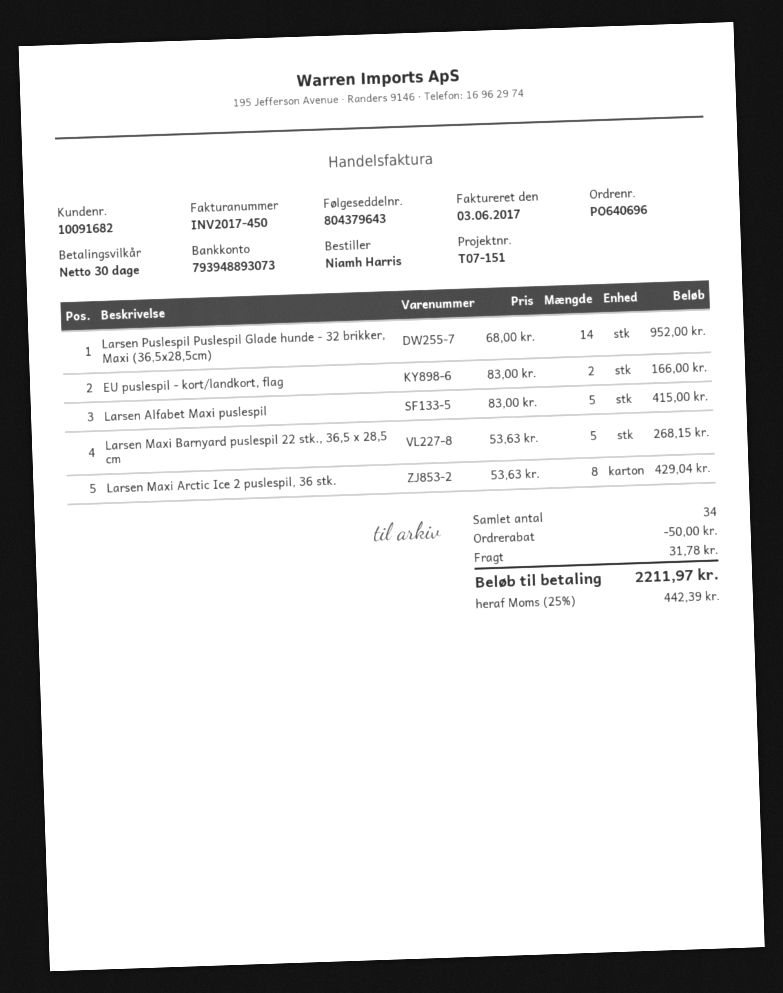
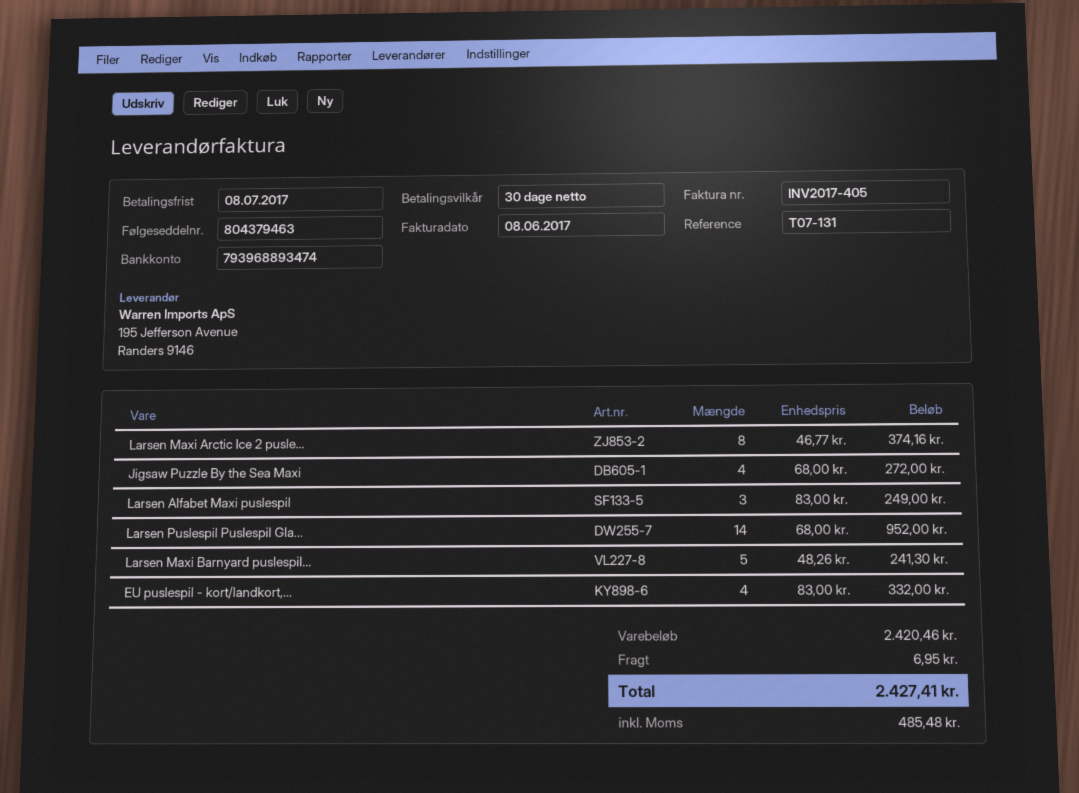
delivery note number: 804379643 -> 804379463
invoice number: INV2017-450 -> INV2017-405
invoice date: 2017-06-03 -> 2017-06-08
reference: T07-151 -> T07-131
bank account: 793948893073 -> 793968893474
EU puslespil - kort/landkort, flag: 2 x 83.00 = 166.00 -> 4 x 83.00 = 332.00
Larsen Alfabet Maxi puslespil: 5 x 83.00 = 415.00 -> 3 x 83.00 = 249.00
Larsen Maxi Barnyard puslespil 22 stk., 36,5 x 28,5 cm: 5 x 53.63 = 268.15 -> 5 x 48.26 = 241.30
Larsen Maxi Arctic Ice 2 puslespil, 36 stk.: 8 x 53.63 = 429.04 -> 8 x 46.77 = 374.16
Jigsaw Puzzle By the Sea Maxi: none -> 4 x 68.00 = 272.00
discount: 50.00 -> none
shipping: 31.78 -> 6.95
tax: 442.39 -> 485.48
total: 2211.97 -> 2427.41

